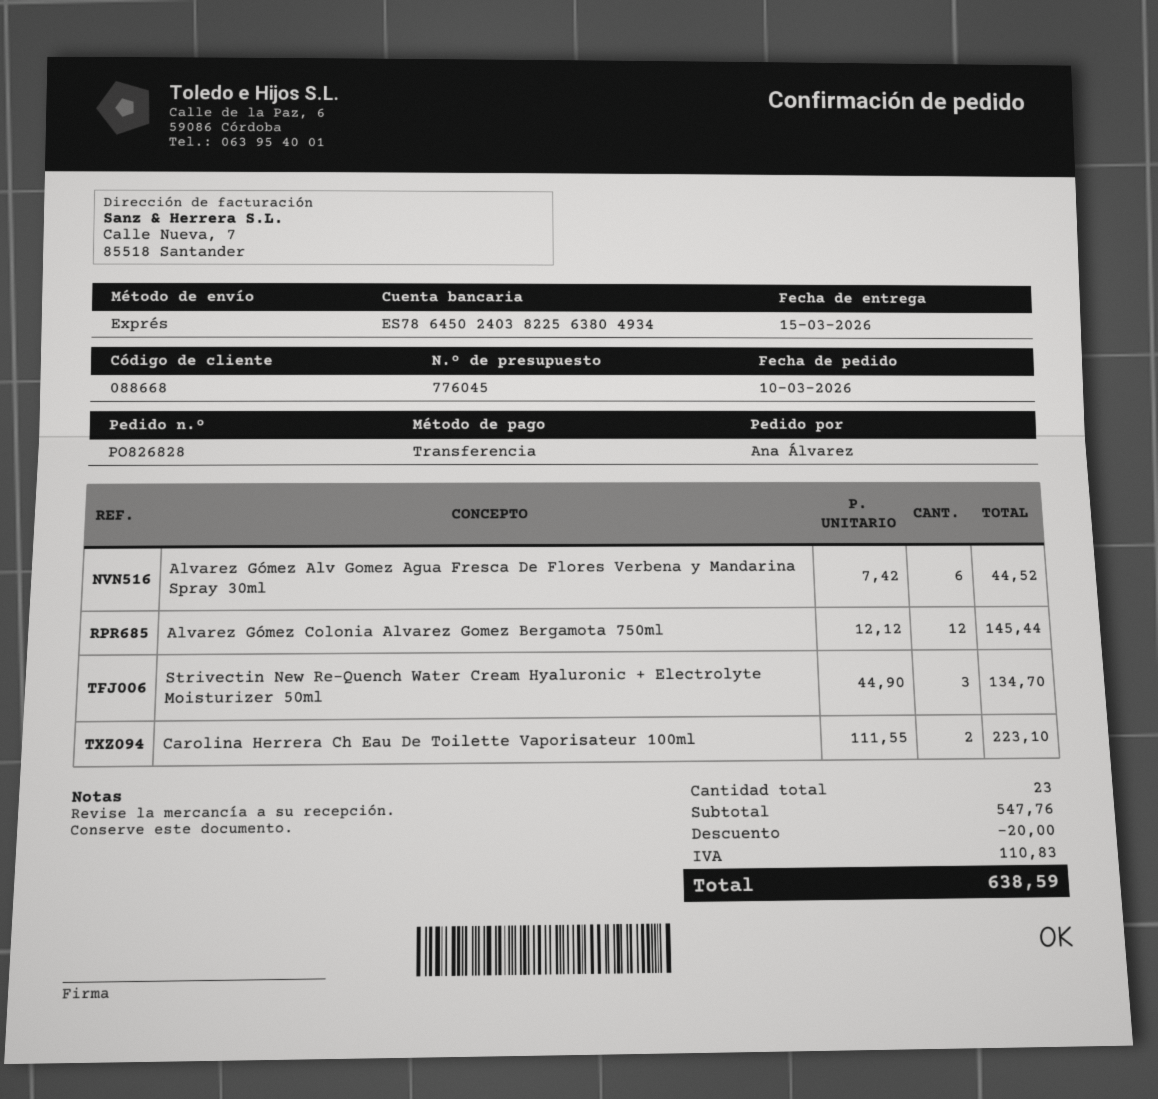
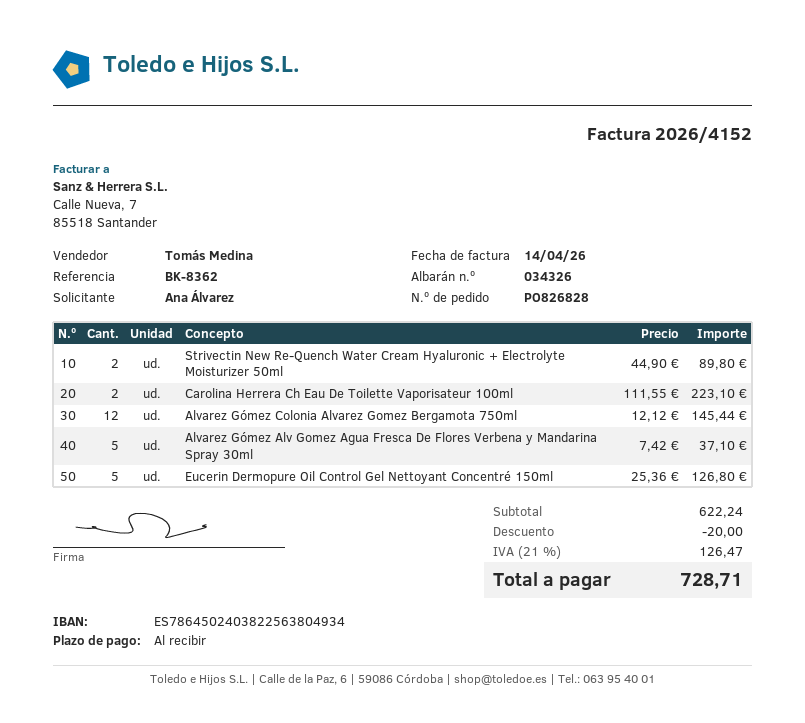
Alvarez Gómez Alv Gomez Agua Fresca De Flores Verbena y Mandarina Spray 30ml: 6 x 7.42 = 44.52 -> 5 x 7.42 = 37.10
Strivectin New Re-Quench Water Cream Hyaluronic + Electrolyte Moisturizer 50ml: 3 x 44.90 = 134.70 -> 2 x 44.90 = 89.80
Eucerin Dermopure Oil Control Gel Nettoyant Concentré 150ml: none -> 5 x 25.36 = 126.80
subtotal: 547.76 -> 622.24
tax: 110.83 -> 126.47
total: 638.59 -> 728.71

